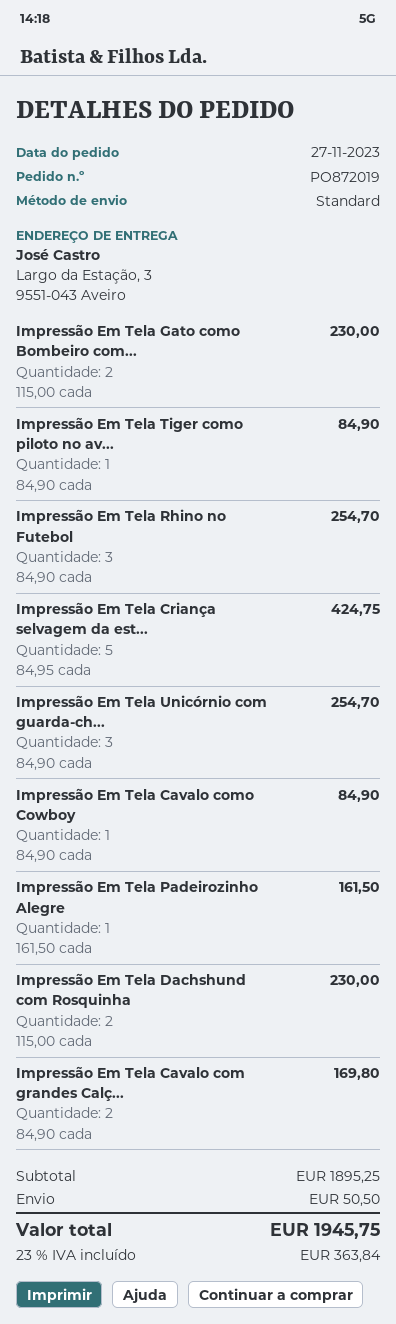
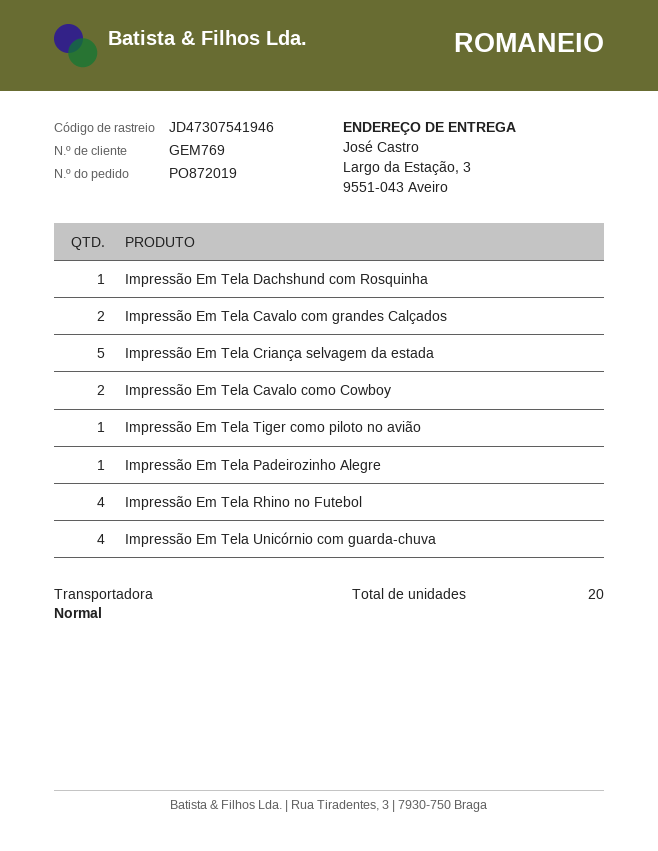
Impressão Em Tela Gato como Bombeiro com...: 2 -> none
Impressão Em Tela Rhino no Futebol: 3 -> 4
Impressão Em Tela Unicórnio com guarda-ch...: 3 -> 4
Impressão Em Tela Cavalo como Cowboy: 1 -> 2
Impressão Em Tela Dachshund com Rosquinha: 2 -> 1

